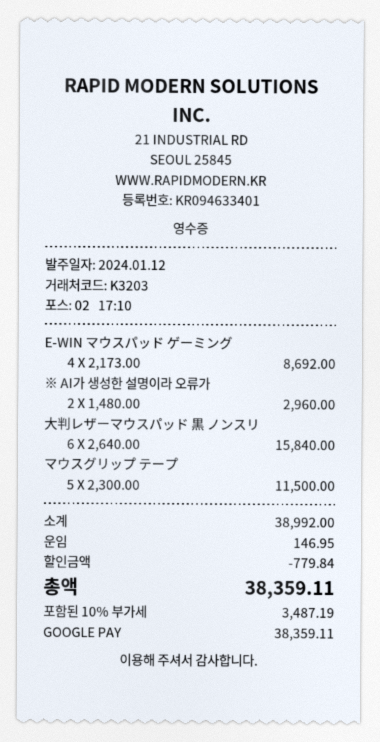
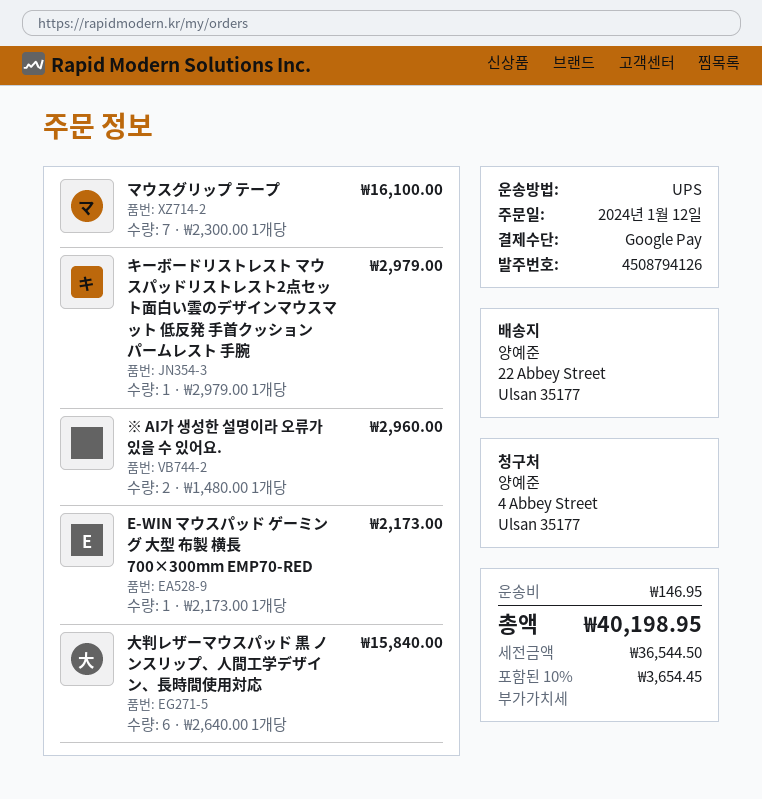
E-WIN マウスパッド ゲーミング: 4 x 2173.00 = 8692.00 -> 1 x 2173.00 = 2173.00
マウスグリップ テープ: 5 x 2300.00 = 11500.00 -> 7 x 2300.00 = 16100.00
キーボードリストレスト マウスパッドリストレスト2点セット面白い雲のデザインマウスマット 低反発 手首クッション パームレスト 手腕: none -> 1 x 2979.00 = 2979.00
discount: 779.84 -> none
tax: 10% = 3487.19 -> 10% = 3654.45
total: 38359.11 -> 40198.95

